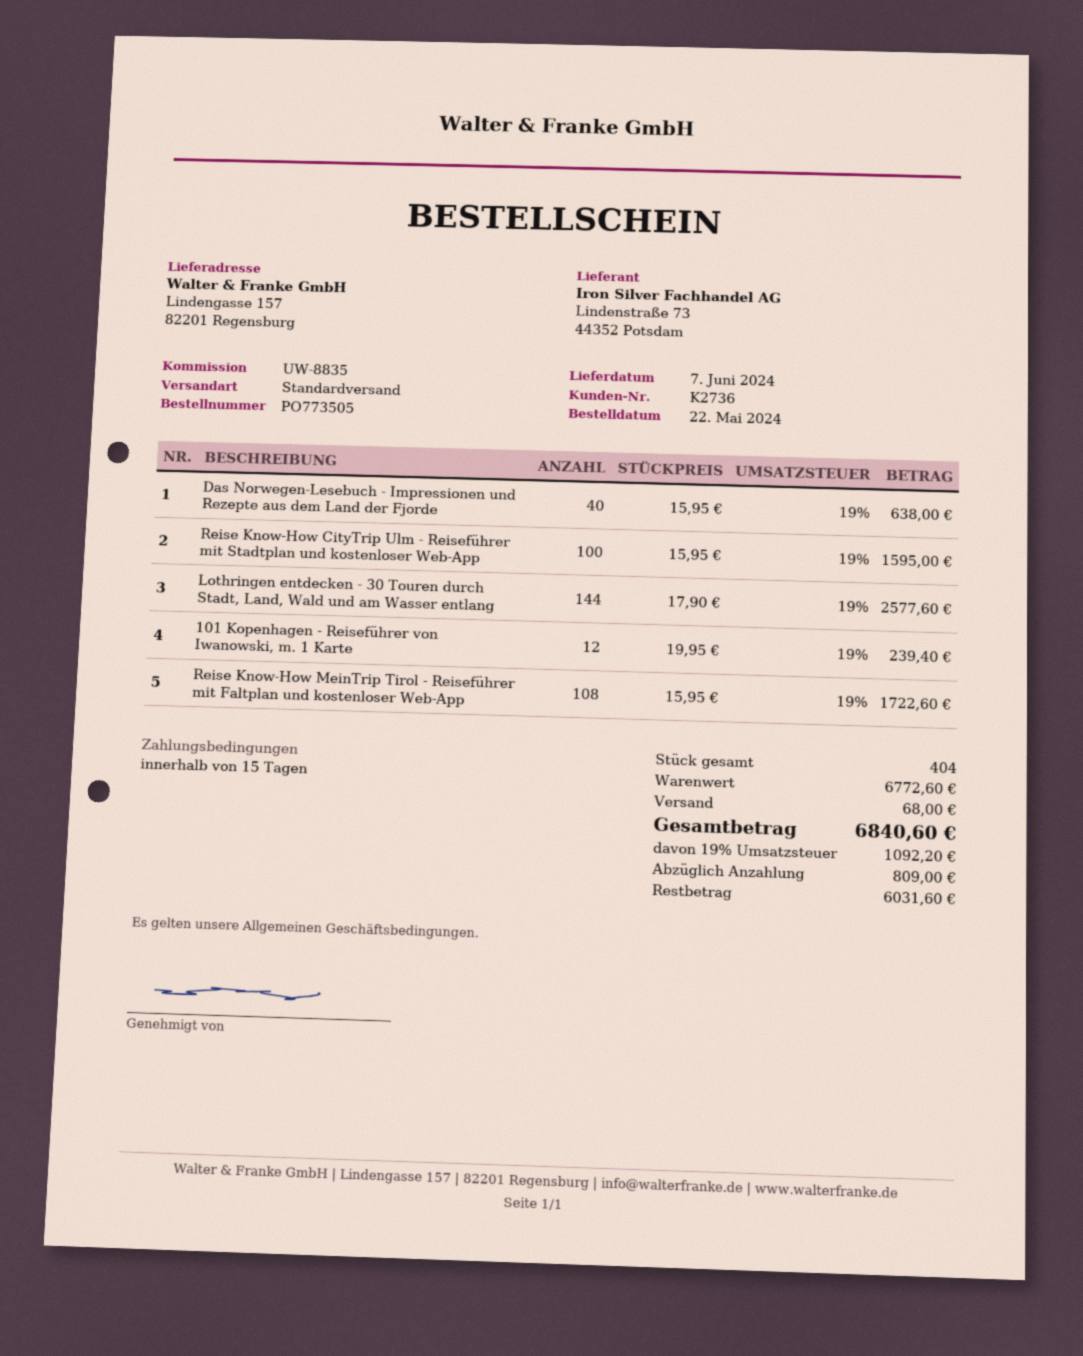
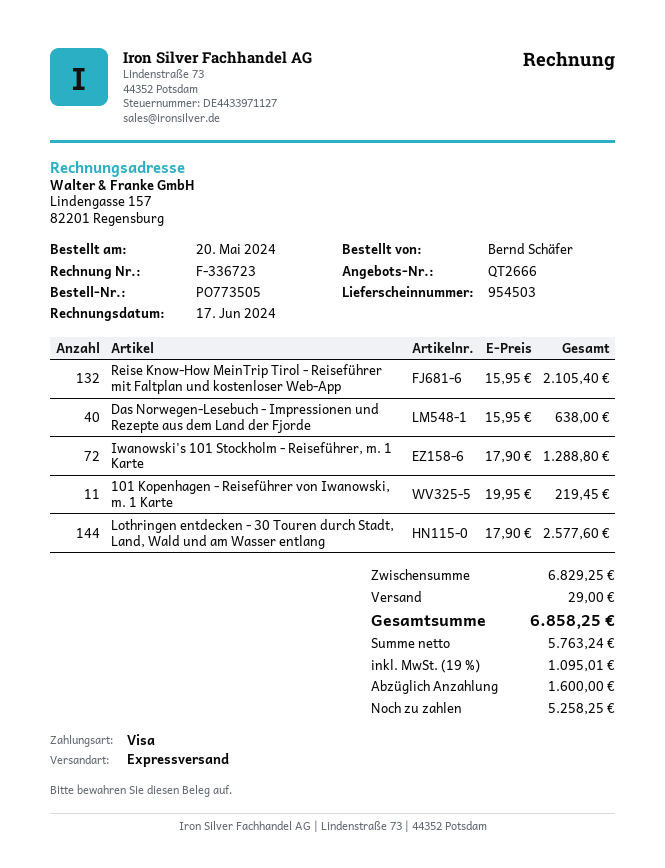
order date: 2024-05-22 -> 2024-05-20
shipping method: standard -> express
Reise Know-How CityTrip Ulm - Reiseführer mit Stadtplan und kostenloser Web-App: 100 x 15.95 = 1595.00 -> none
101 Kopenhagen - Reiseführer von Iwanowski, m. 1 Karte: 12 x 19.95 = 239.40 -> 11 x 19.95 = 219.45
Reise Know-How MeinTrip Tirol - Reiseführer mit Faltplan und kostenloser Web-App: 108 x 15.95 = 1722.60 -> 132 x 15.95 = 2105.40
Iwanowski's 101 Stockholm - Reiseführer, m. 1 Karte: none -> 72 x 17.90 = 1288.80
subtotal: 6772.60 -> 6829.25
shipping: 68.00 -> 29.00
tax: 19% = 1092.20 -> 19% = 1095.01
total: 6840.60 -> 6858.25
deposit: 809.00 -> 1600.00
balance: 6031.60 -> 5258.25

